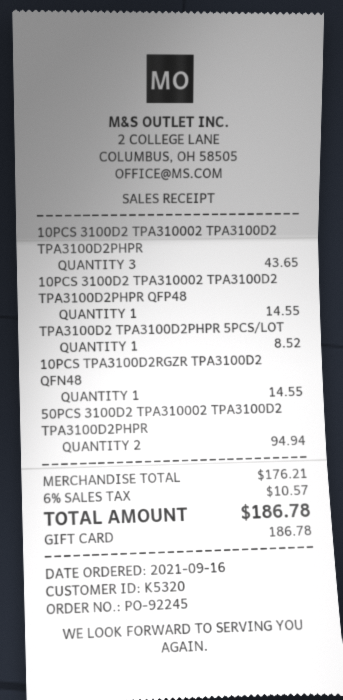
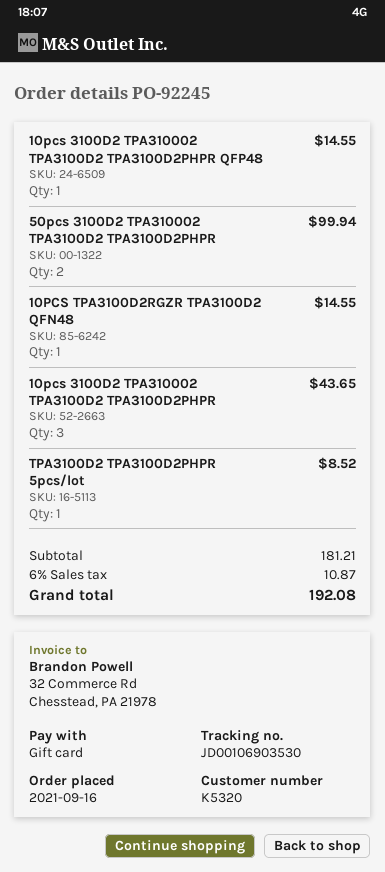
50PCS 3100D2 TPA310002 TPA3100D2 TPA3100D2PHPR: 2 for 94.94 -> 2 for 99.94
subtotal: 176.21 -> 181.21
tax: 6% = 10.57 -> 6% = 10.87
total: 186.78 -> 192.08

